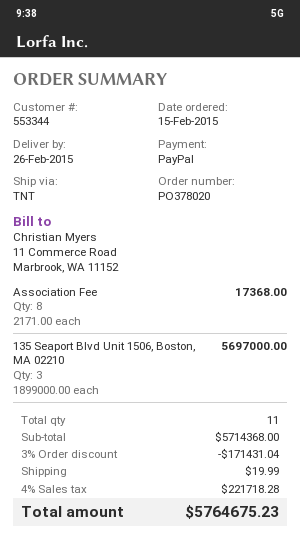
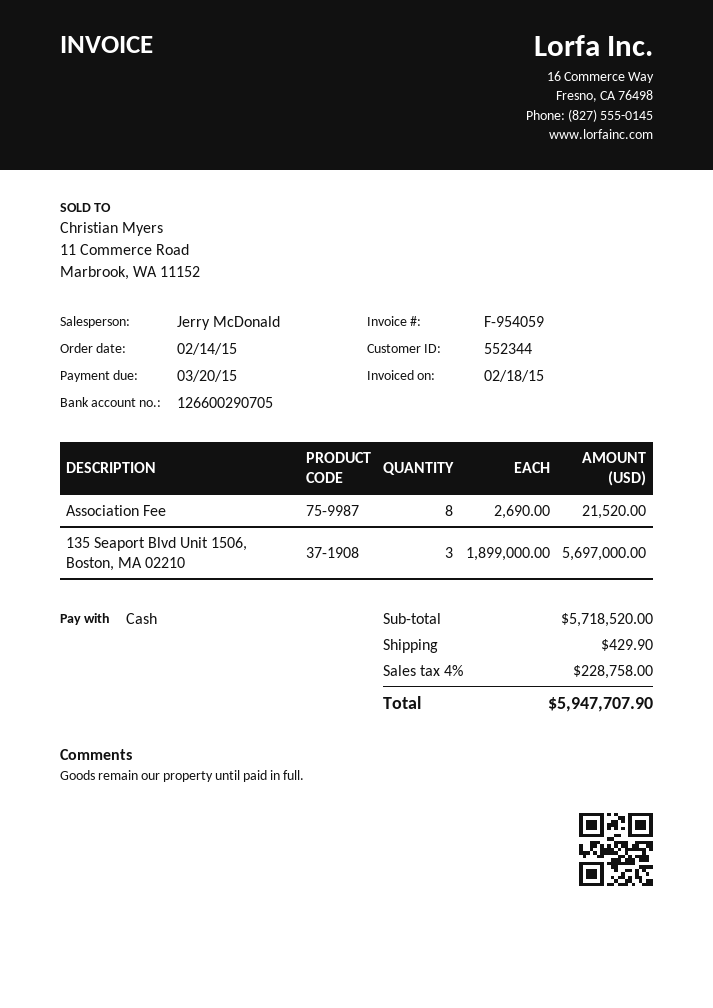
order date: 2015-02-15 -> 2015-02-14
customer number: 553344 -> 552344
payment method: PayPal -> cash
Association Fee: 8 x 2171.00 = 17368.00 -> 8 x 2690.00 = 21520.00
subtotal: 5714368.00 -> 5718520.00
discount: 3% = 171431.04 -> none
shipping: 19.99 -> 429.90
tax: 4% = 221718.28 -> 4% = 228758.00
total: 5764675.23 -> 5947707.90

